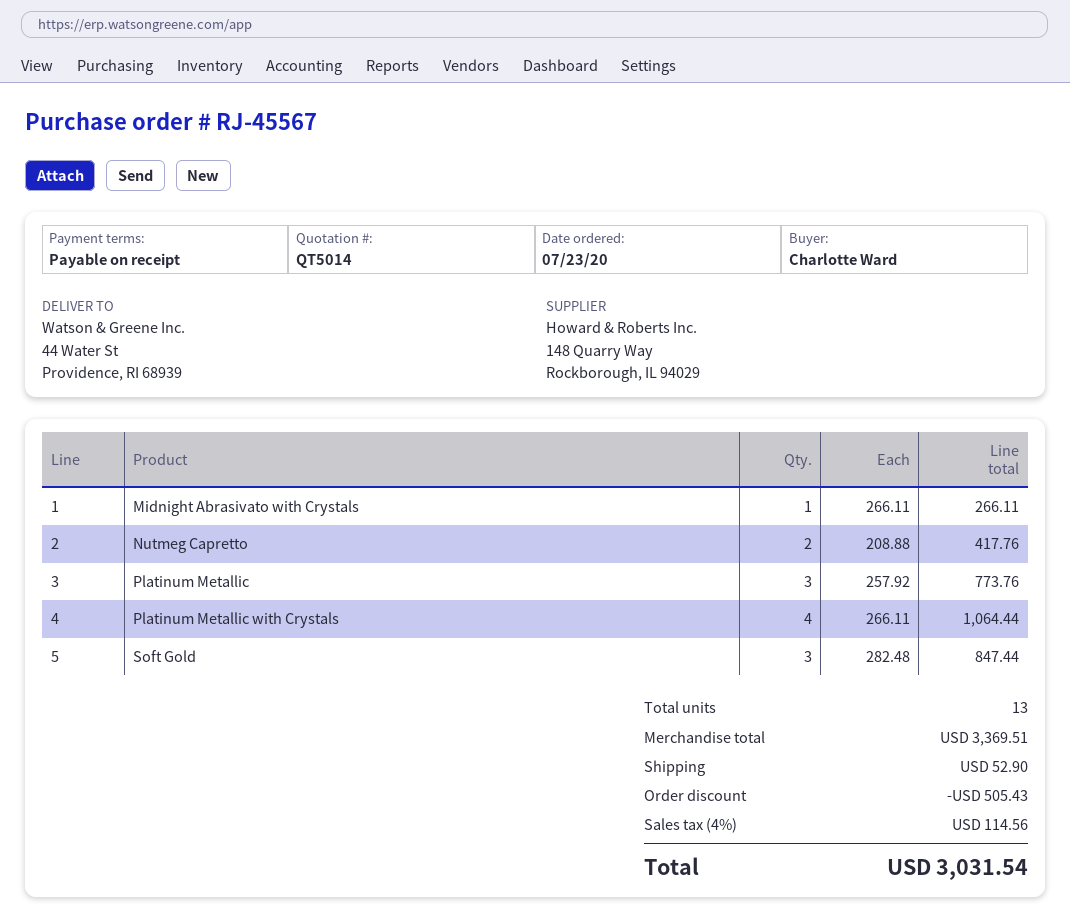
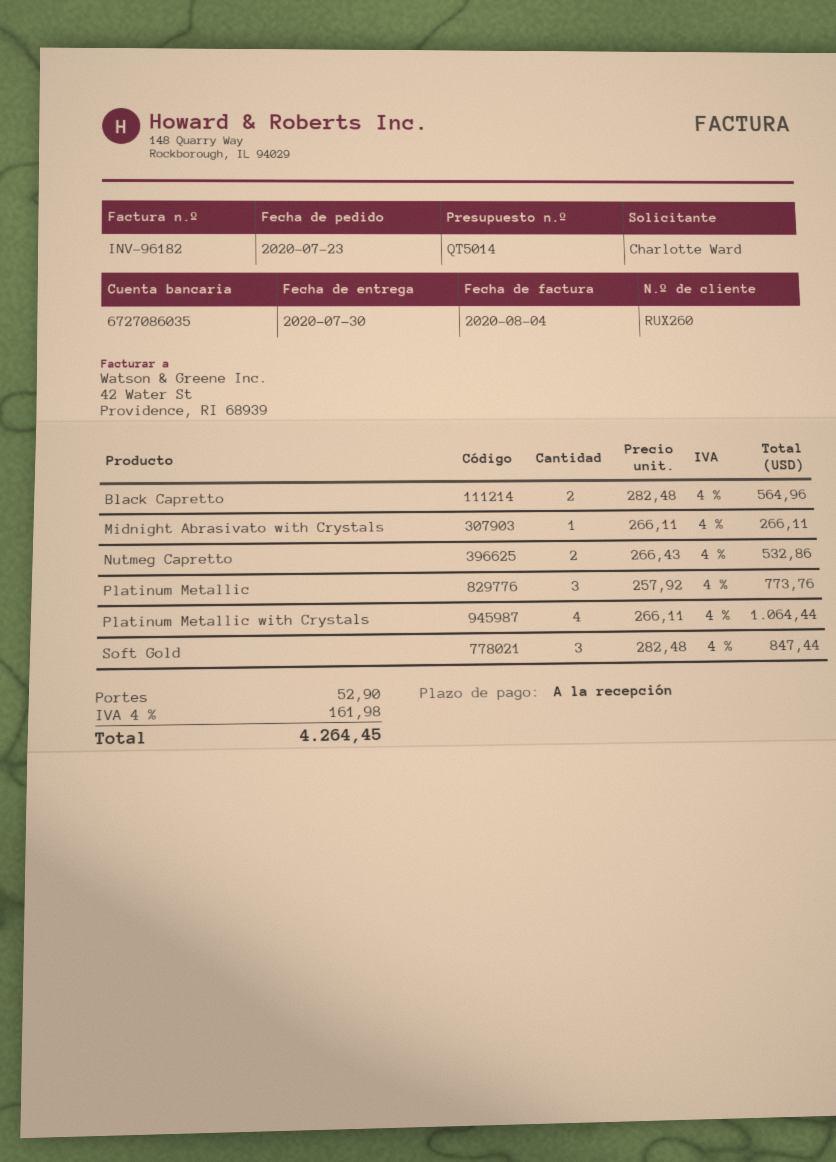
Nutmeg Capretto: 2 x 208.88 = 417.76 -> 2 x 266.43 = 532.86
Black Capretto: none -> 2 x 282.48 = 564.96
discount: 505.43 -> none
tax: 4% = 114.56 -> 4% = 161.98
total: 3031.54 -> 4264.45

